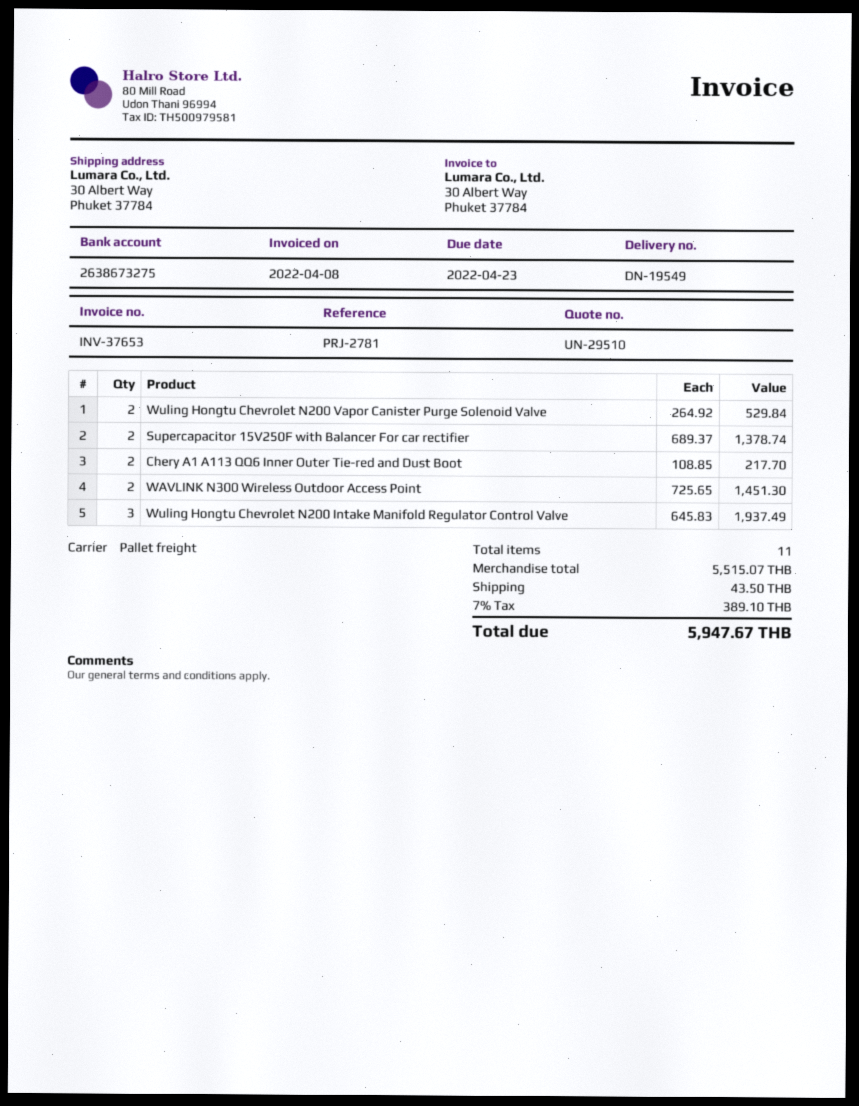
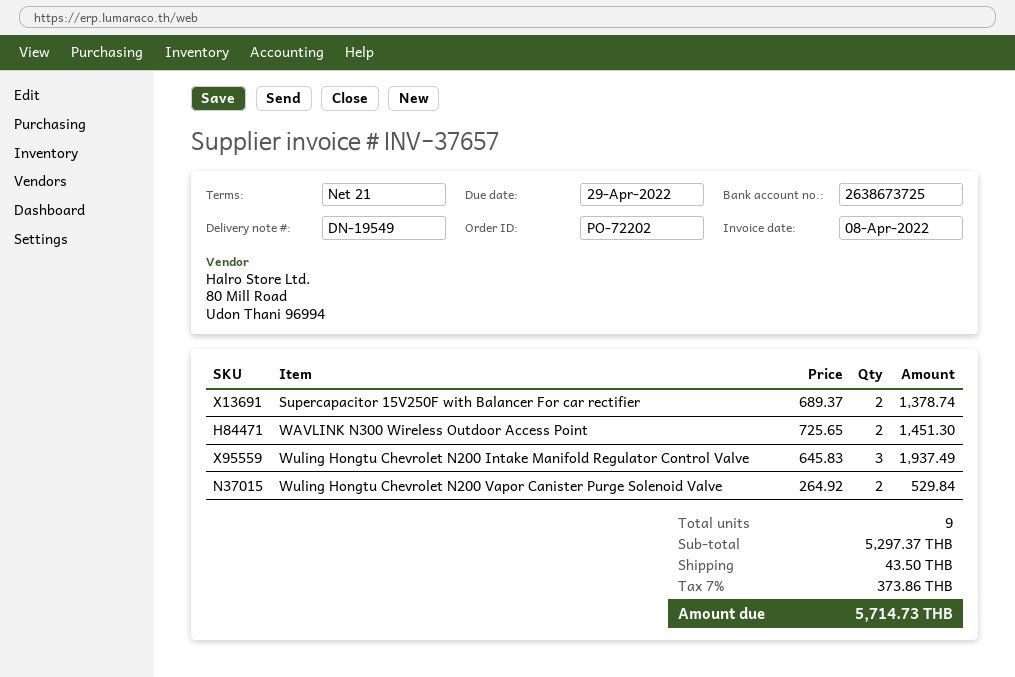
invoice number: INV-37653 -> INV-37657
due date: 2022-04-23 -> 2022-04-29
bank account: 2638673275 -> 2638673725
Chery A1 A113 QQ6 Inner Outer Tie-red and Dust Boot: 2 x 108.85 = 217.70 -> none
total quantity: 11 -> 9
subtotal: 5515.07 -> 5297.37
tax: 7% = 389.10 -> 7% = 373.86
total: 5947.67 -> 5714.73

